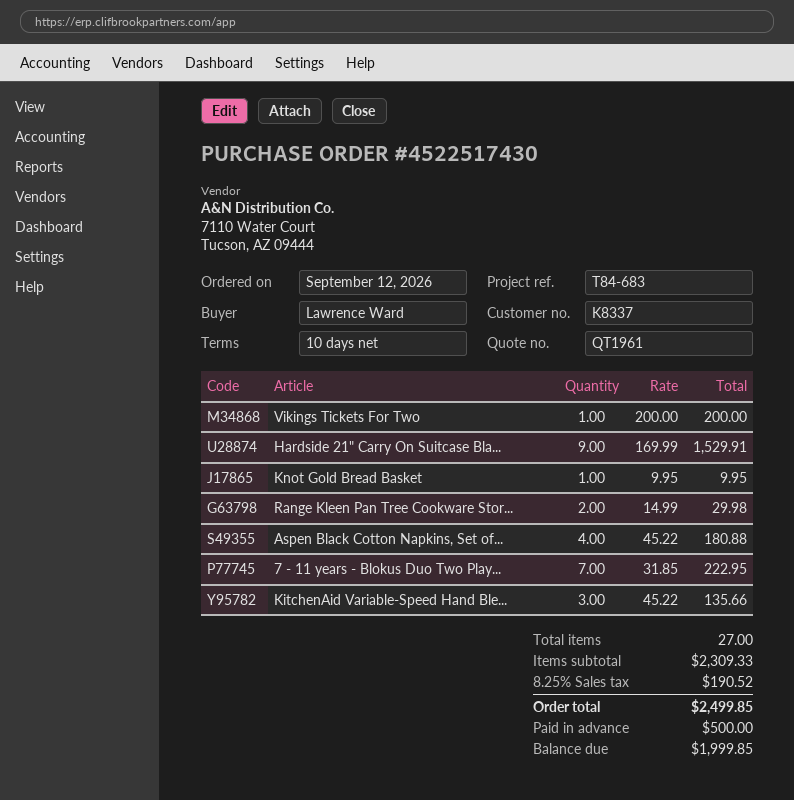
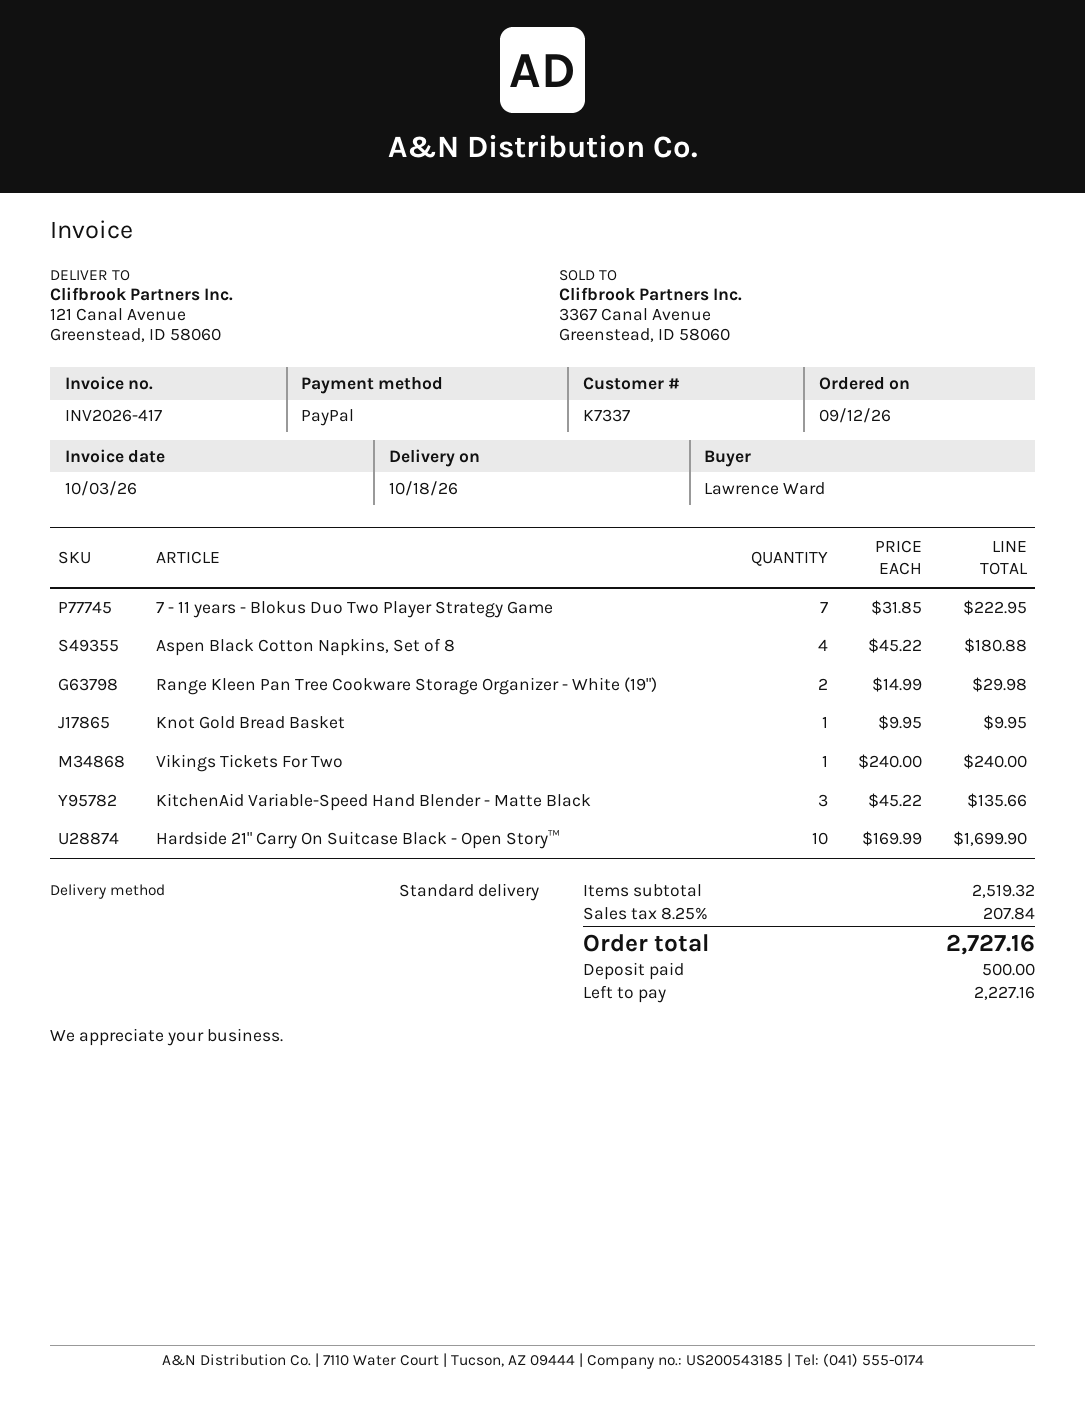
customer number: K8337 -> K7337
Vikings Tickets For Two: 1 x 200.00 = 200.00 -> 1 x 240.00 = 240.00
Hardside 21" Carry On Suitcase Bla...: 9 x 169.99 = 1529.91 -> 10 x 169.99 = 1699.90
subtotal: 2309.33 -> 2519.32
tax: 8.25% = 190.52 -> 8.25% = 207.84
total: 2499.85 -> 2727.16
balance: 1999.85 -> 2227.16

